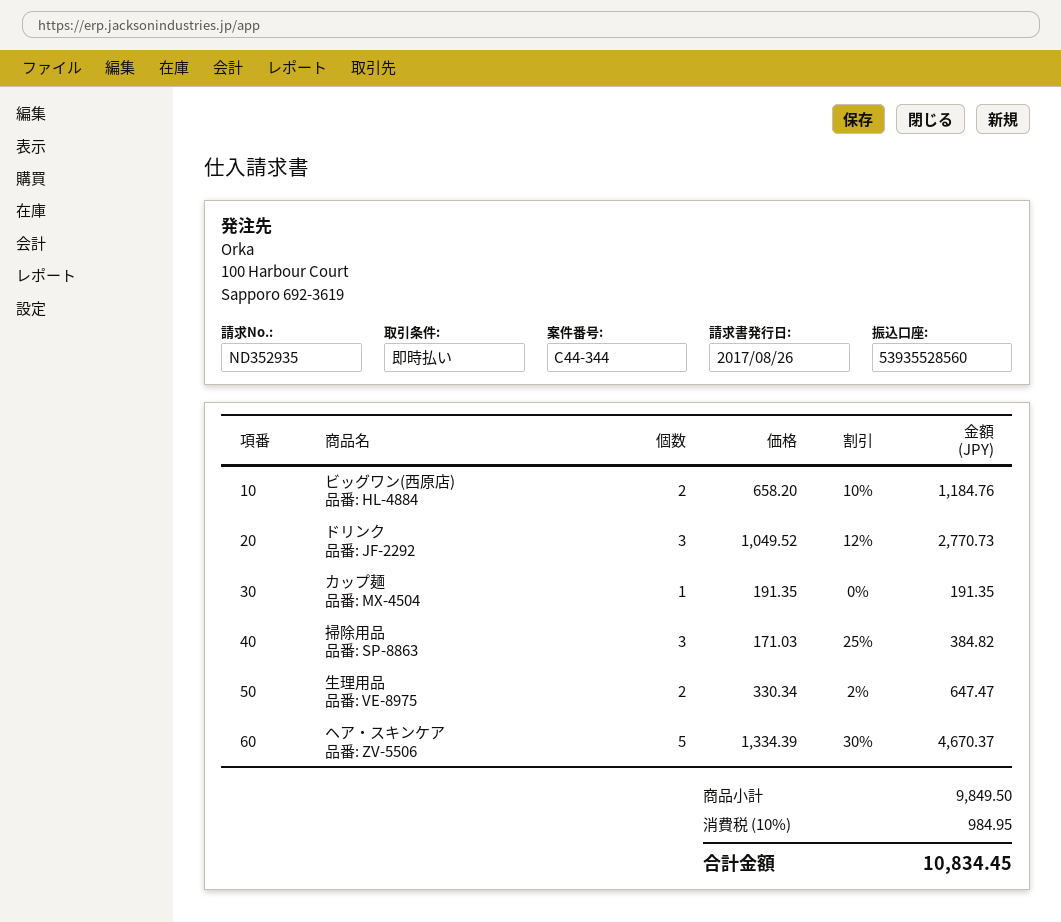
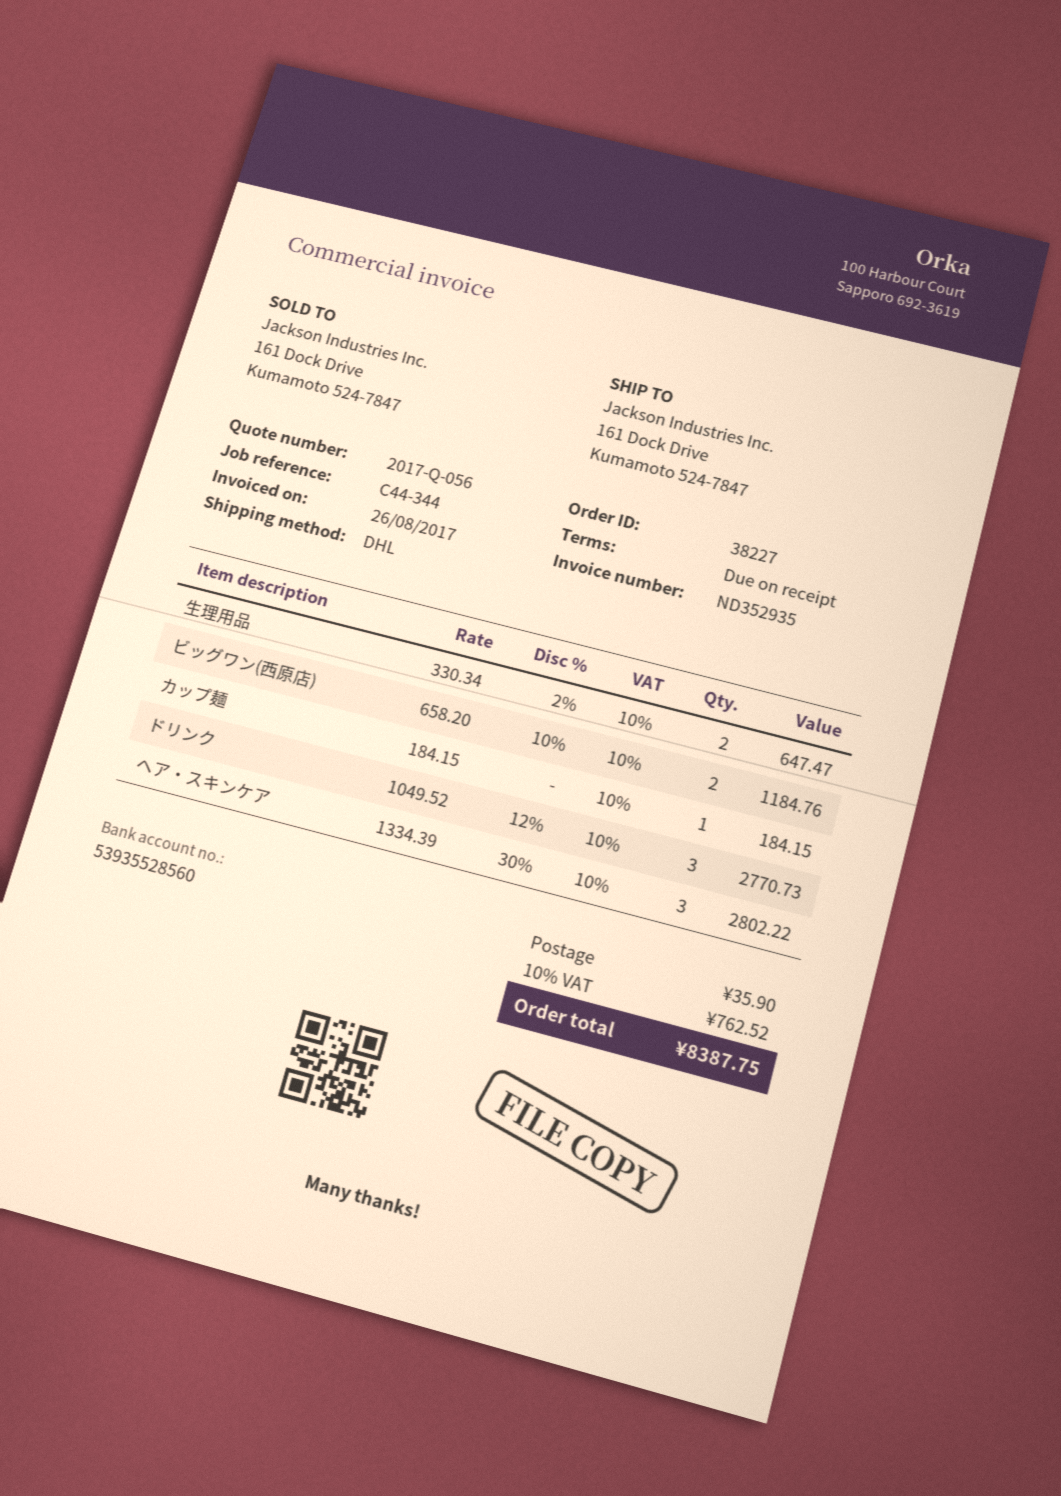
カップ麺: 1 x 191.35 = 191.35 -> 1 x 184.15 = 184.15
掃除用品: 3 x 171.03 - 25% = 384.82 -> none
ヘア・スキンケア: 5 x 1334.39 - 30% = 4670.37 -> 3 x 1334.39 - 30% = 2802.22
shipping: none -> 35.90
tax: 10% = 984.95 -> 10% = 762.52
total: 10834.45 -> 8387.75

